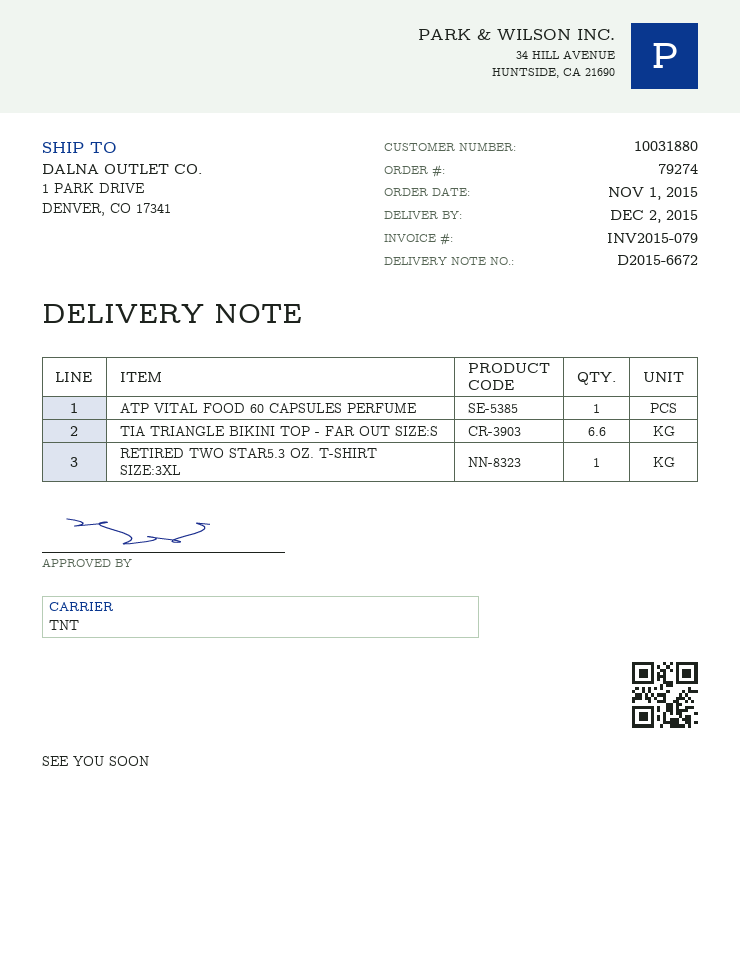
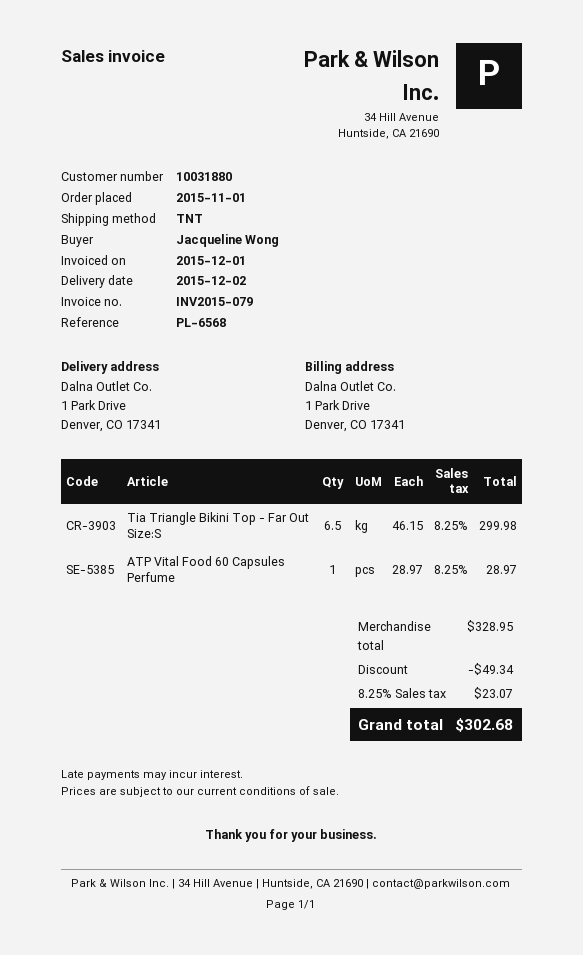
TIA TRIANGLE BIKINI TOP - FAR OUT SIZE:S: 6.6 -> 6.5
RETIRED TWO STAR5.3 OZ. T-SHIRT SIZE:3XL: 1 -> none

